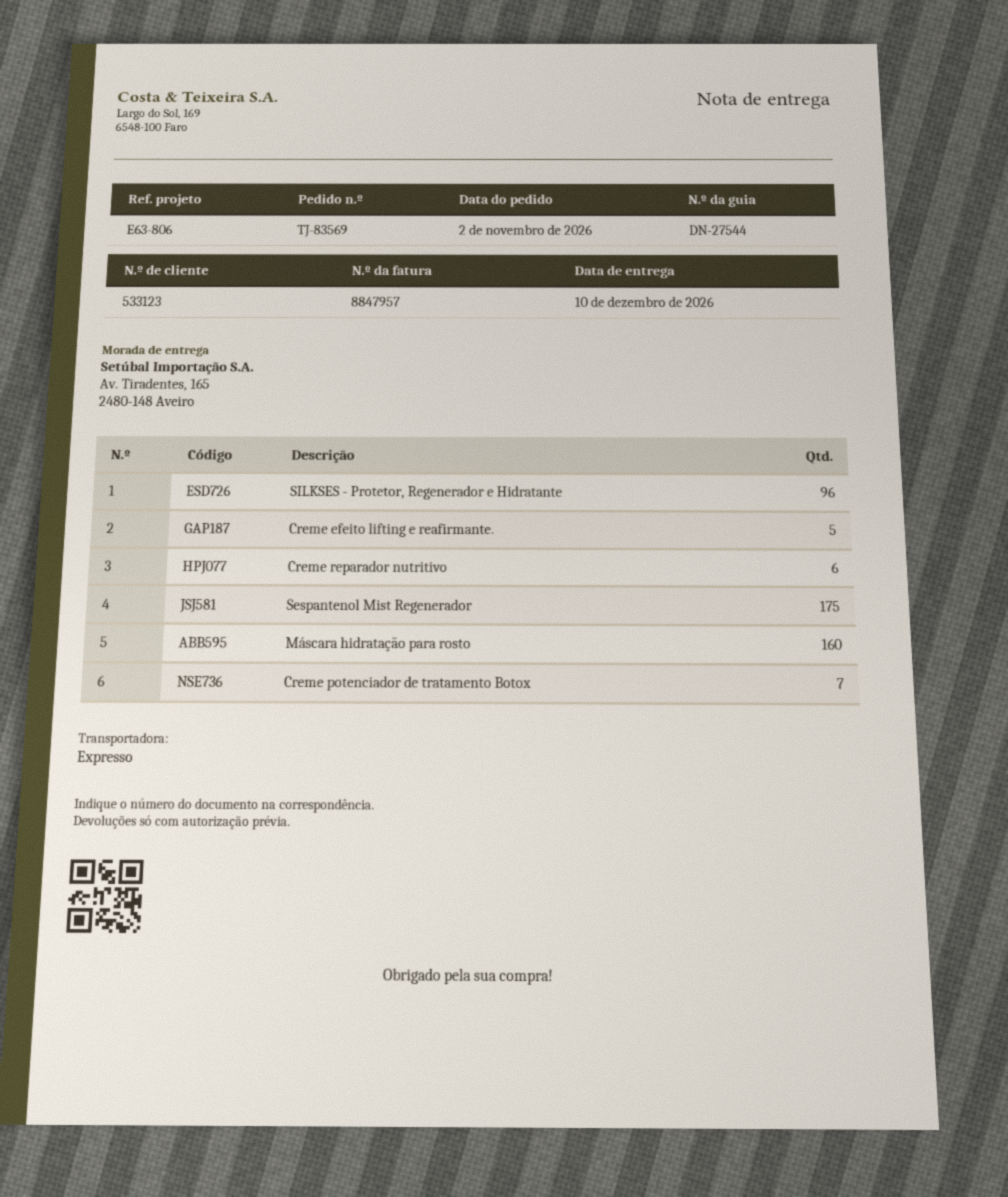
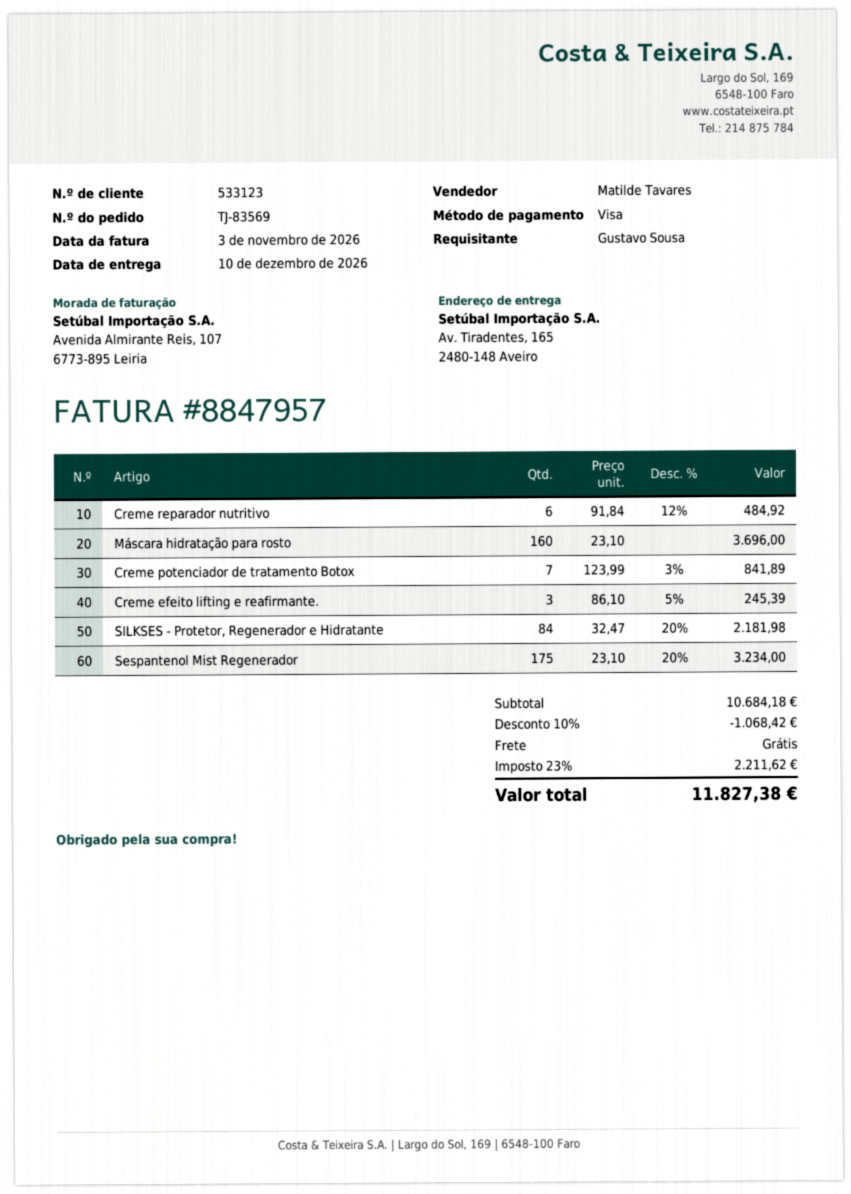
SILKSES - Protetor, Regenerador e Hidratante: 96 -> 84
Creme efeito lifting e reafirmante.: 5 -> 3

